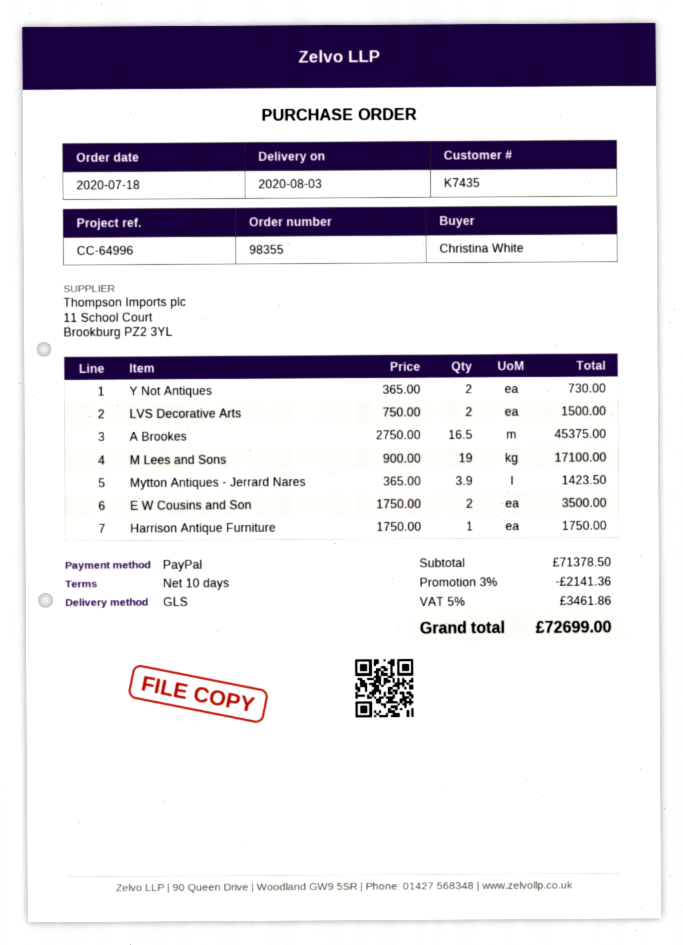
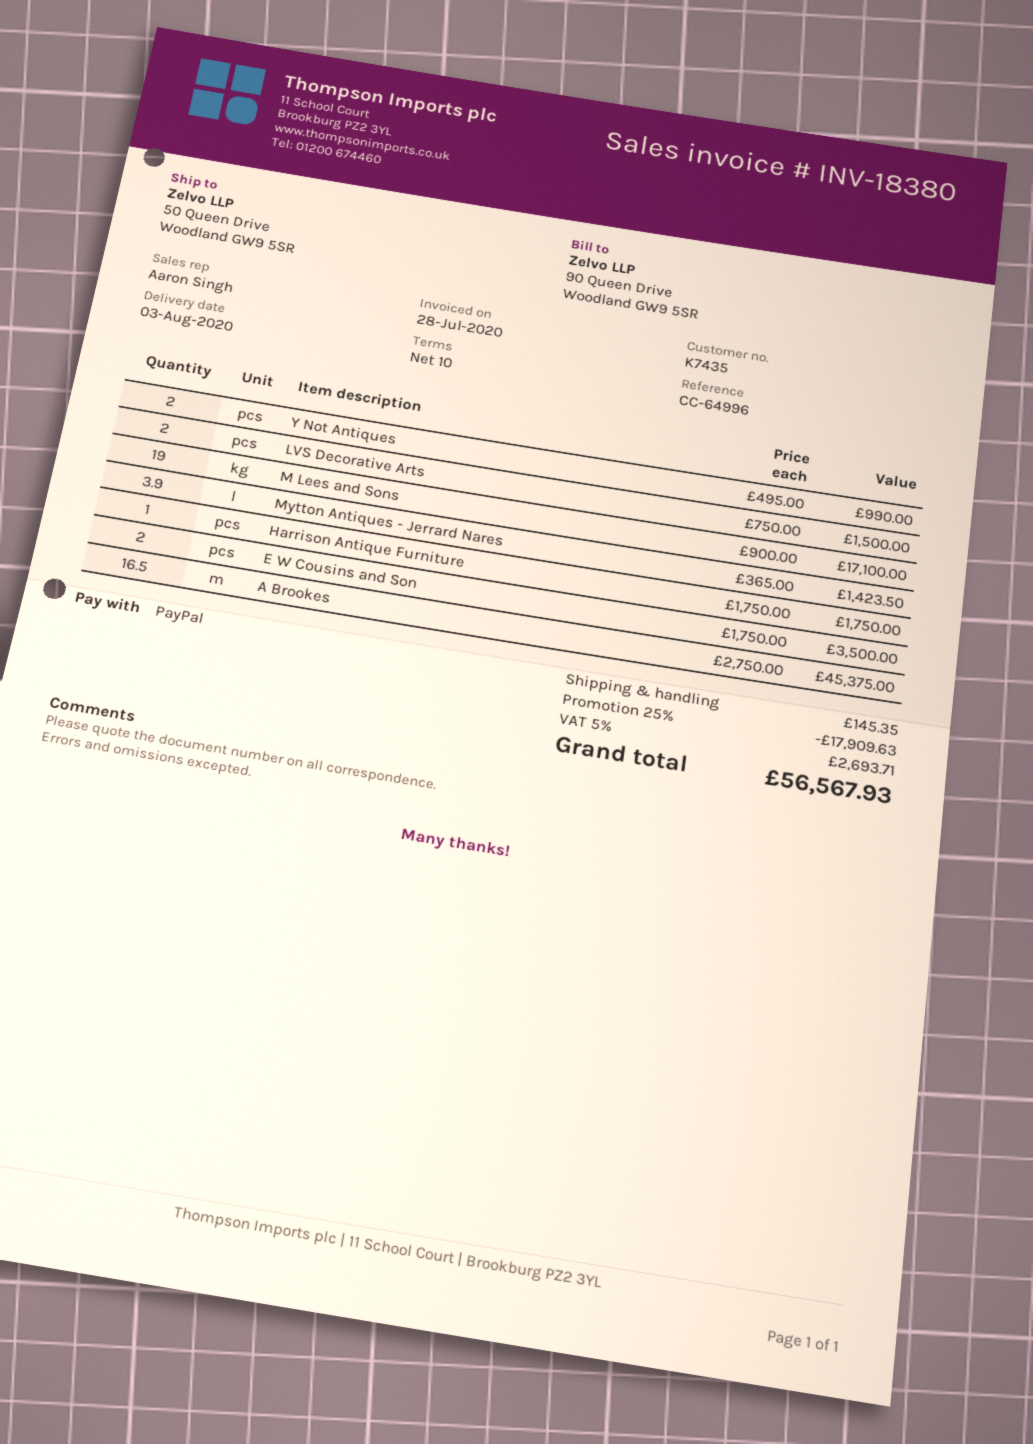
Y Not Antiques: 2 x 365.00 = 730.00 -> 2 x 495.00 = 990.00
discount: 3% = 2141.36 -> 25% = 17909.63
shipping: none -> 145.35
tax: 5% = 3461.86 -> 5% = 2693.71
total: 72699.00 -> 56567.93

